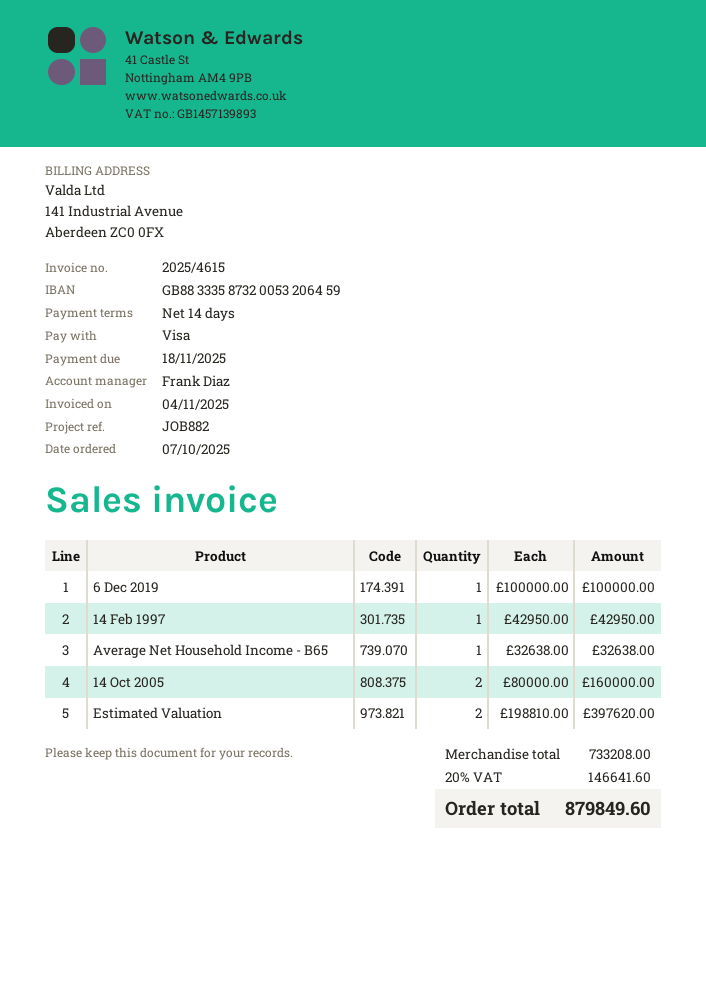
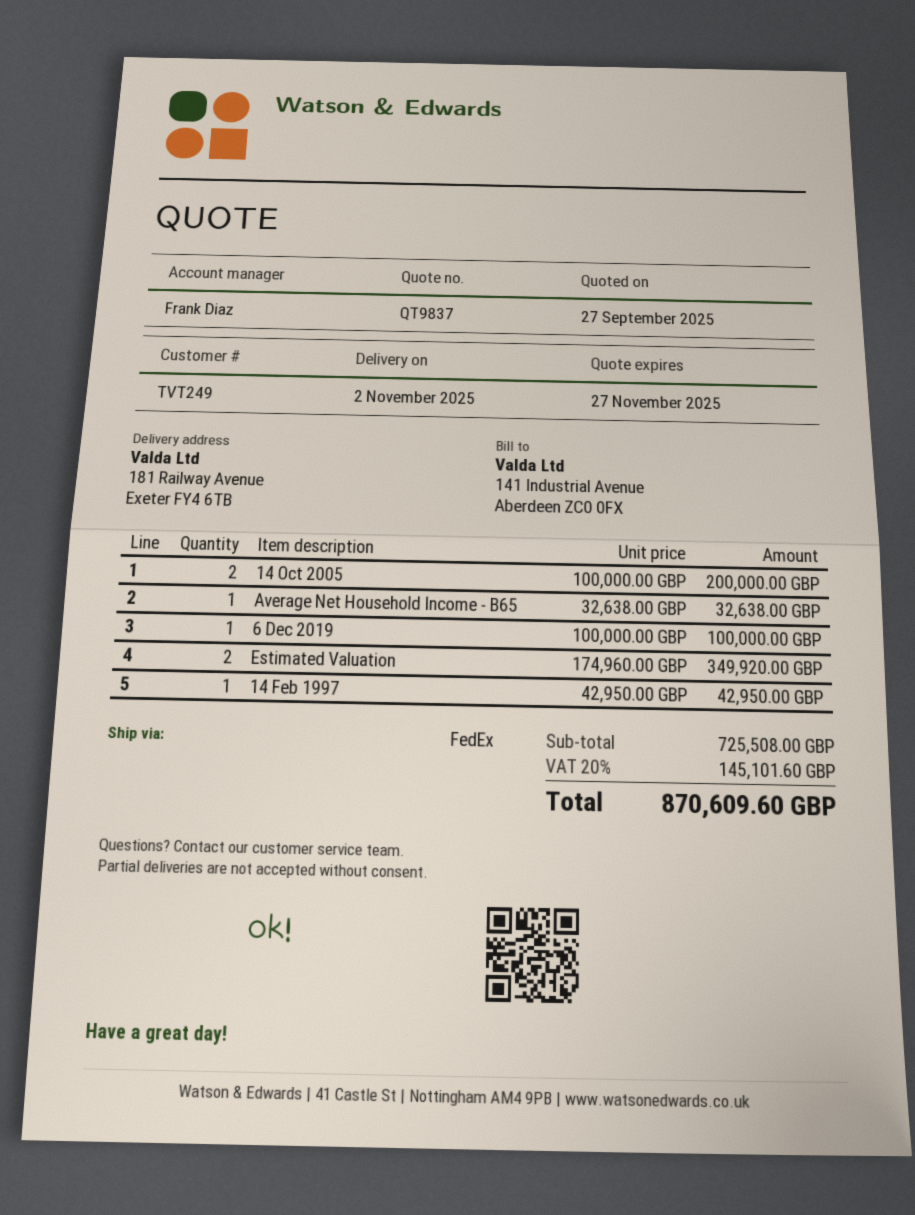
14 Oct 2005: 2 x 80000.00 = 160000.00 -> 2 x 100000.00 = 200000.00
Estimated Valuation: 2 x 198810.00 = 397620.00 -> 2 x 174960.00 = 349920.00
subtotal: 733208.00 -> 725508.00
tax: 20% = 146641.60 -> 20% = 145101.60
total: 879849.60 -> 870609.60

